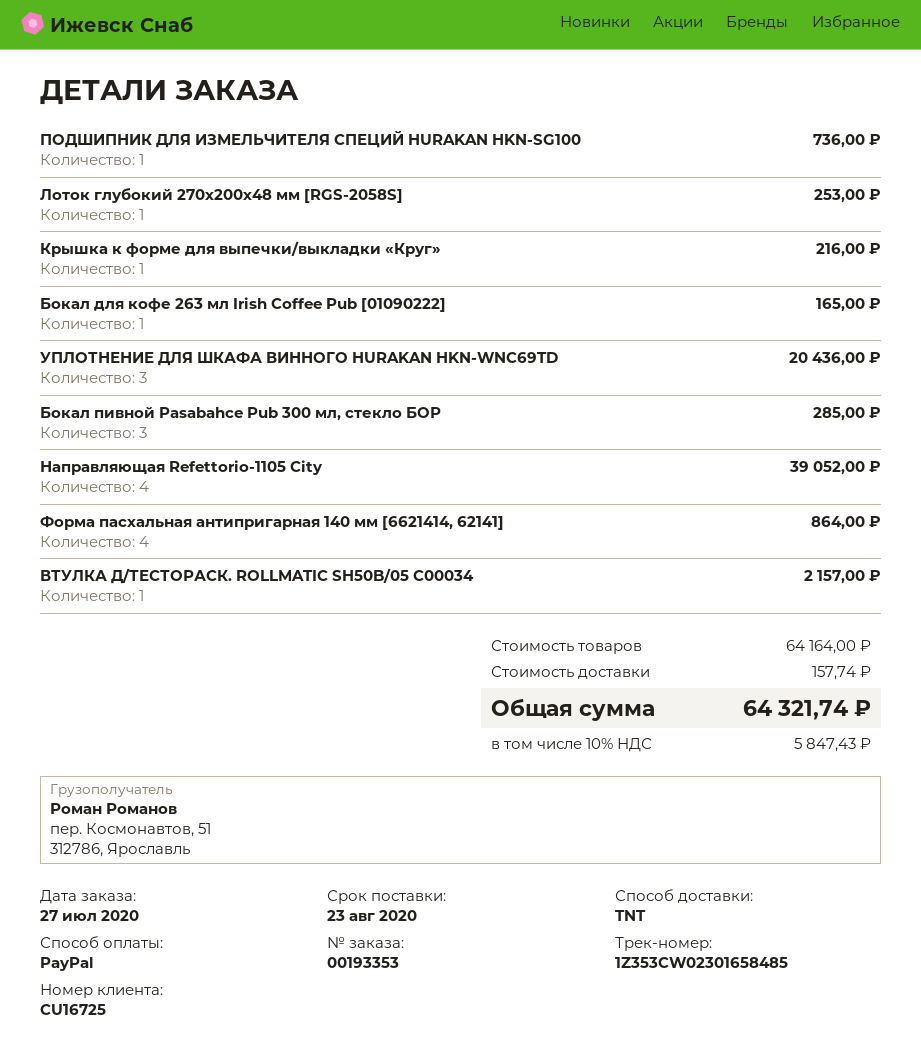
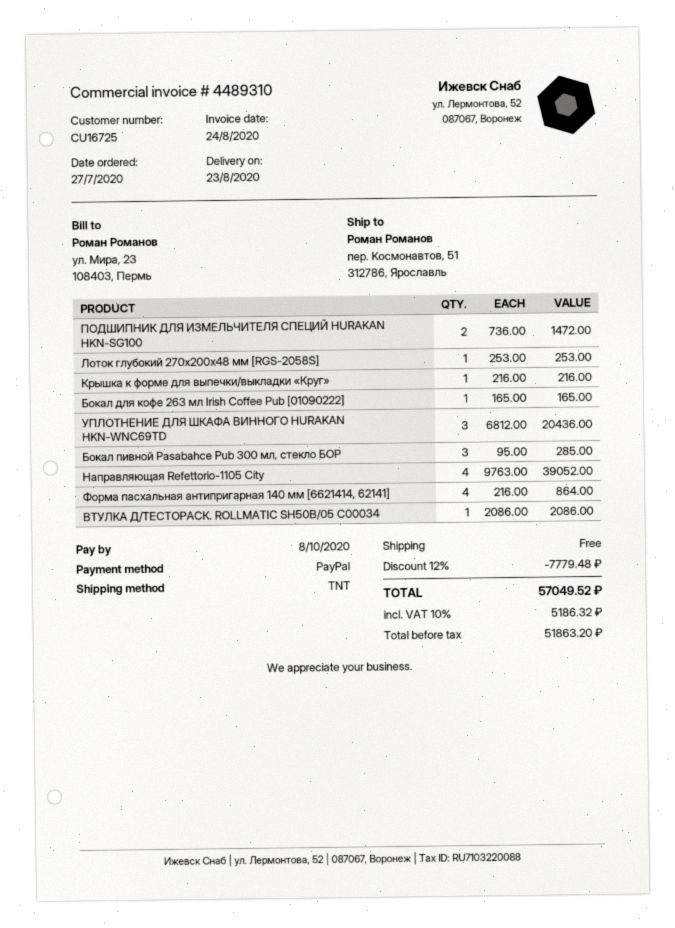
ПОДШИПНИК ДЛЯ ИЗМЕЛЬЧИТЕЛЯ СПЕЦИЙ HURAKAN HKN-SG100: 1 for 736.00 -> 2 for 1472.00
ВТУЛКА Д/ТЕСТОРАСК. ROLLMATIC SH50B/05 C00034: 1 for 2157.00 -> 1 for 2086.00
discount: none -> 12% = 7779.48
shipping: 157.74 -> 0.00
tax: 10% = 5847.43 -> 10% = 5186.32
total: 64321.74 -> 57049.52

